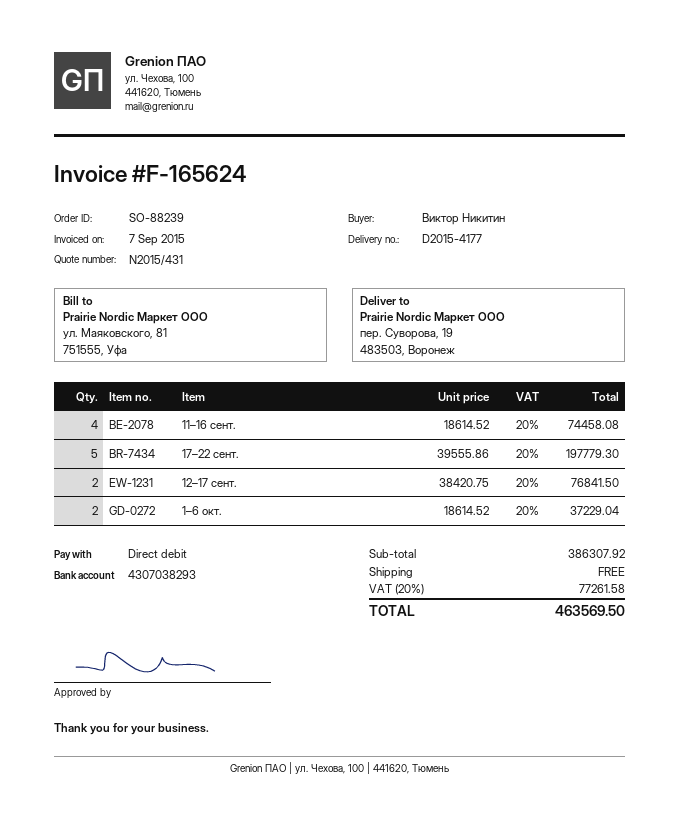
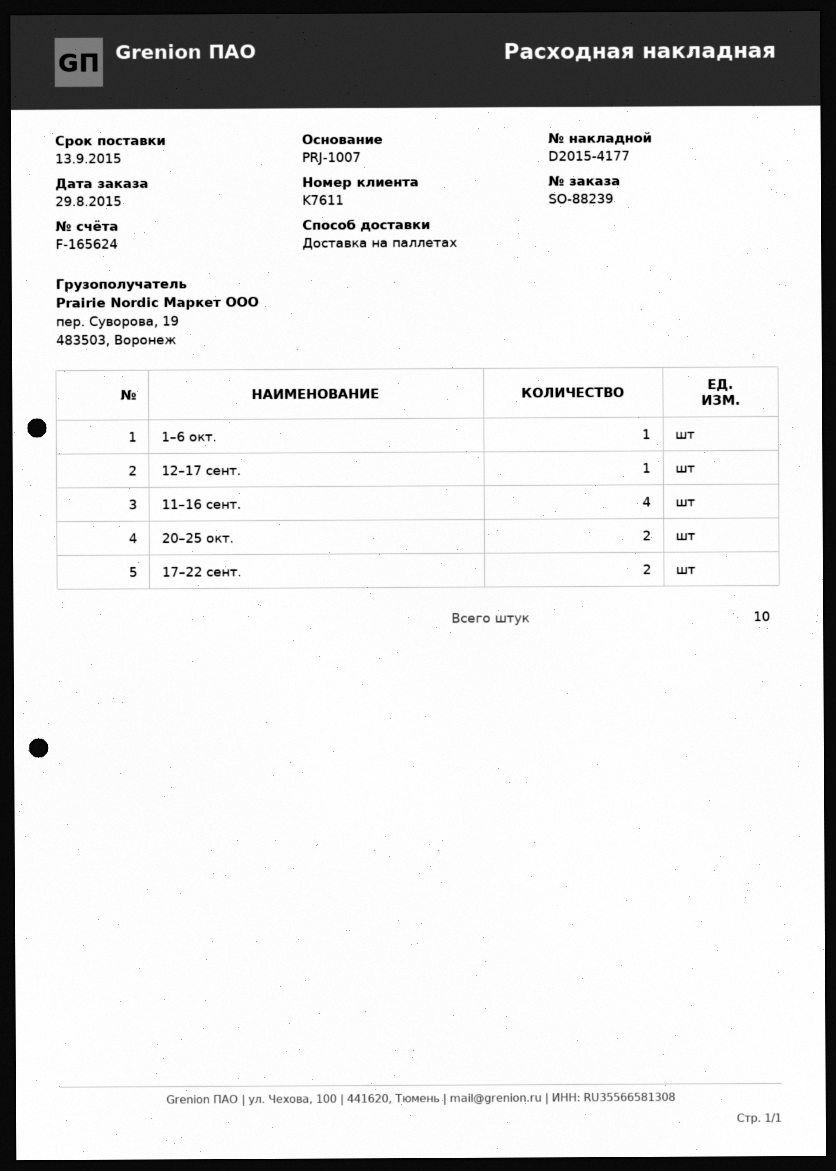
17–22 сент.: 5 -> 2
12–17 сент.: 2 -> 1
1–6 окт.: 2 -> 1
20–25 окт.: none -> 2

